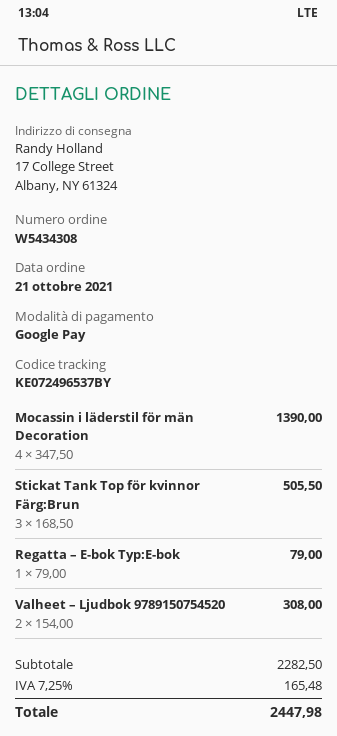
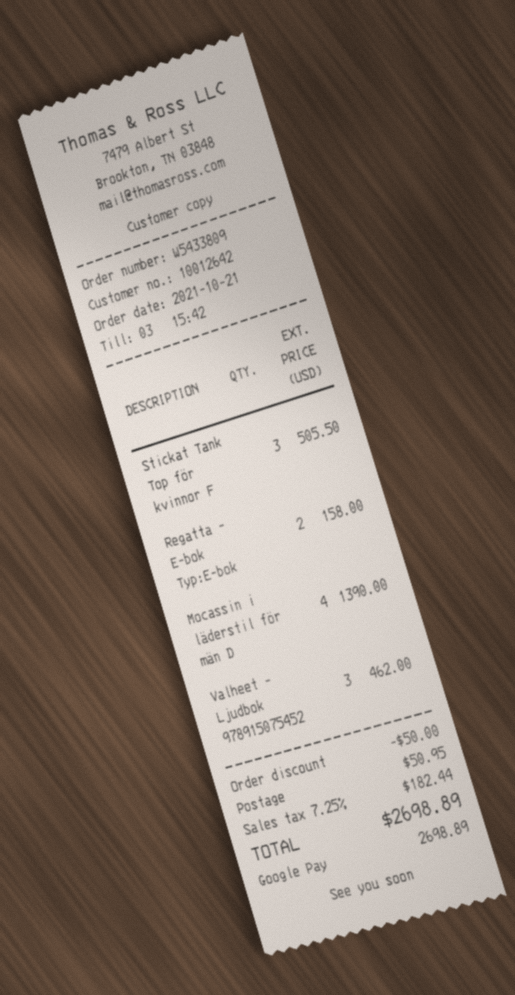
order number: W5434308 -> W5433809
Regatta – E-bok Typ:E-bok: 1 for 79.00 -> 2 for 158.00
Valheet – Ljudbok 9789150754520: 2 for 308.00 -> 3 for 462.00
discount: none -> 50.00
shipping: none -> 50.95
tax: 7.25% = 165.48 -> 7.25% = 182.44
total: 2447.98 -> 2698.89

